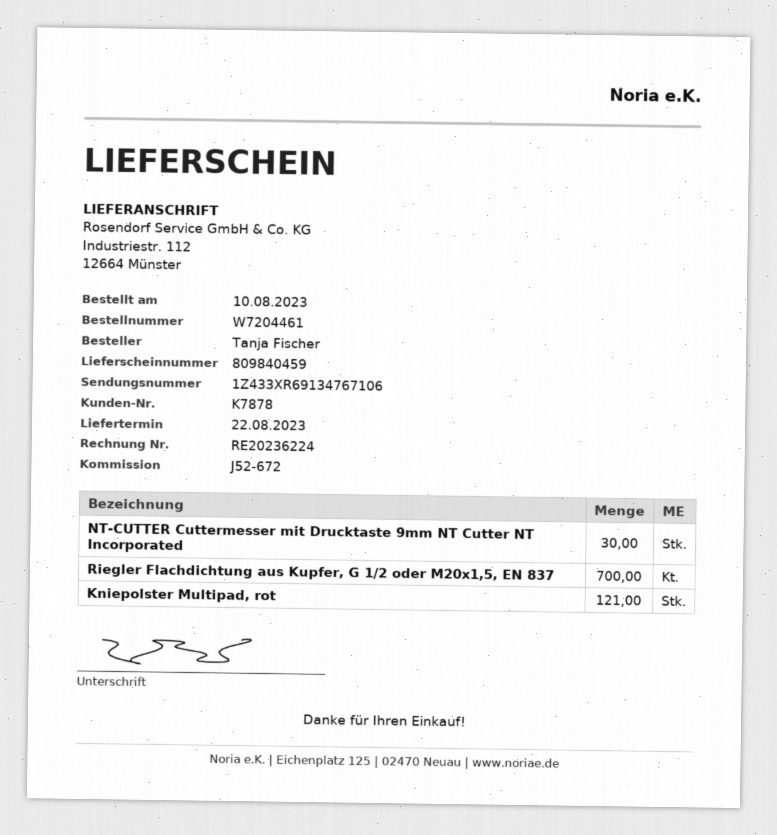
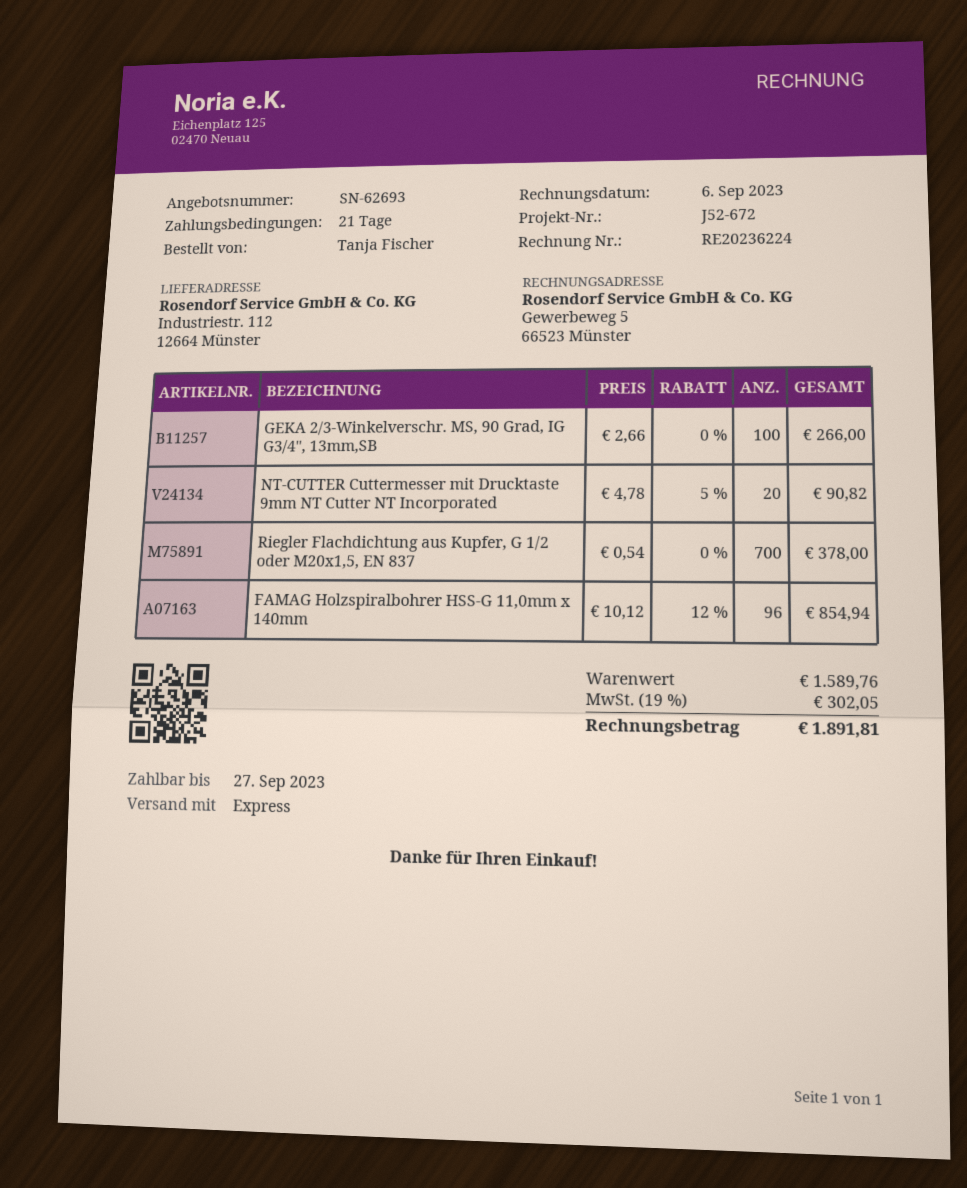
NT-CUTTER Cuttermesser mit Drucktaste 9mm NT Cutter NT Incorporated: 30 -> 20
Kniepolster Multipad, rot: 121 -> none
GEKA 2/3-Winkelverschr. MS, 90 Grad, IG G3/4", 13mm,SB: none -> 100
FAMAG Holzspiralbohrer HSS-G 11,0mm x 140mm: none -> 96

